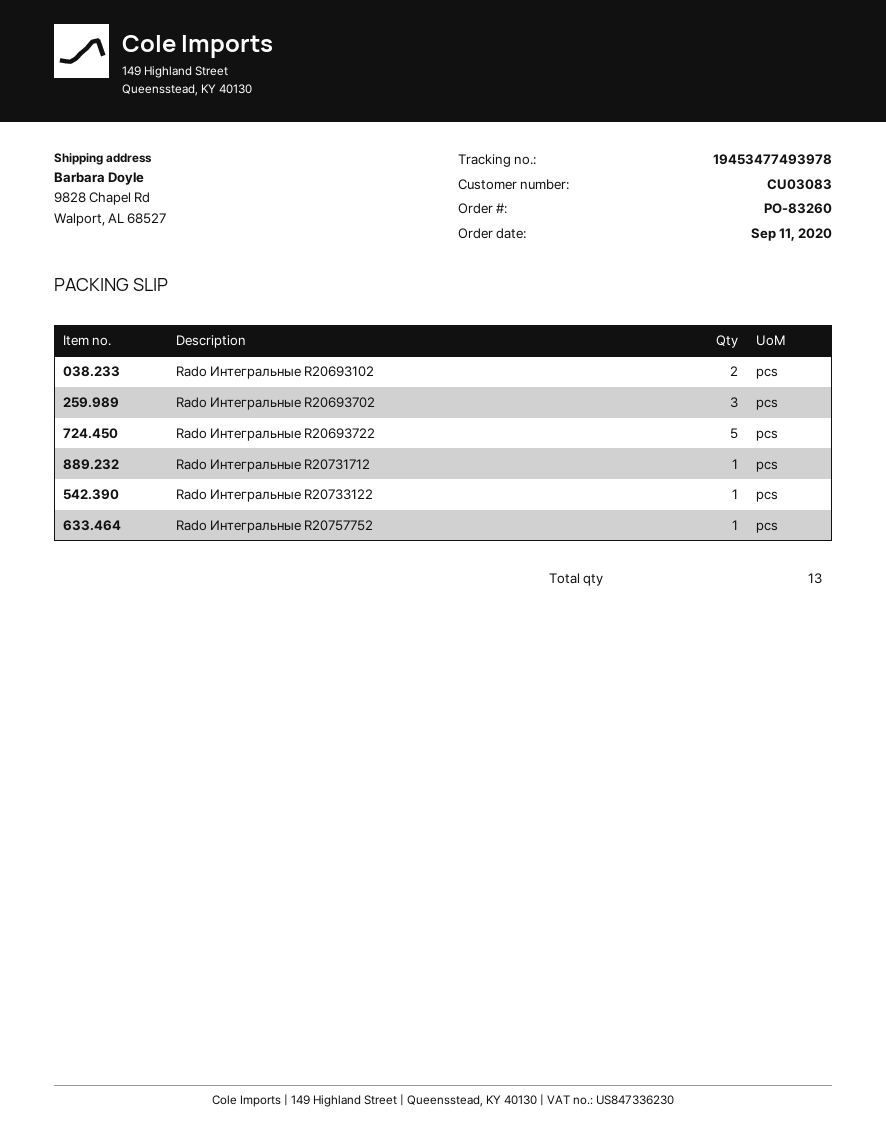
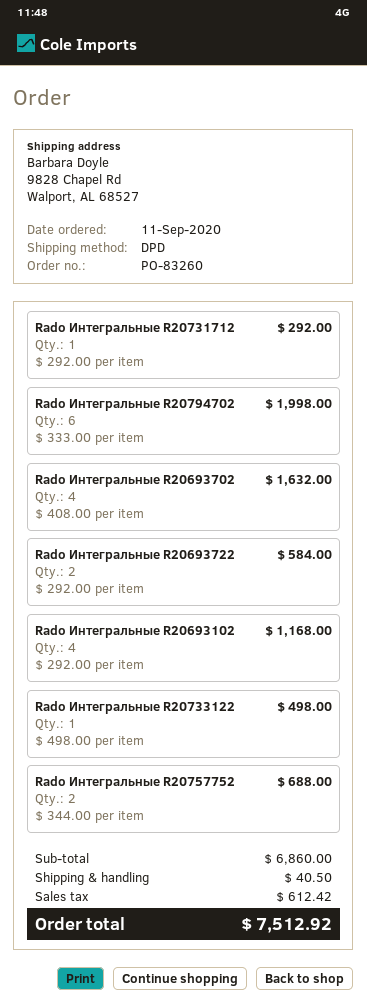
Rado Интегральные R20693102: 2 -> 4
Rado Интегральные R20693702: 3 -> 4
Rado Интегральные R20693722: 5 -> 2
Rado Интегральные R20757752: 1 -> 2
Rado Интегральные R20794702: none -> 6

